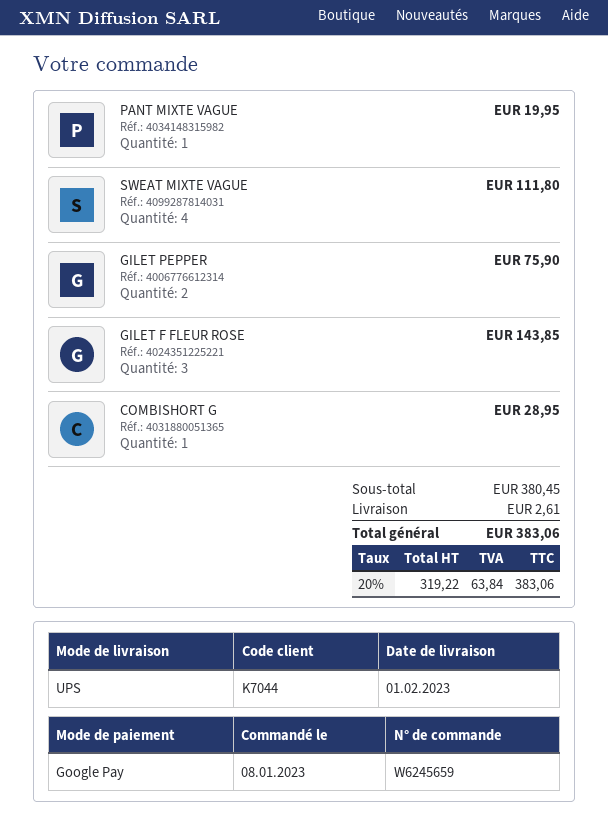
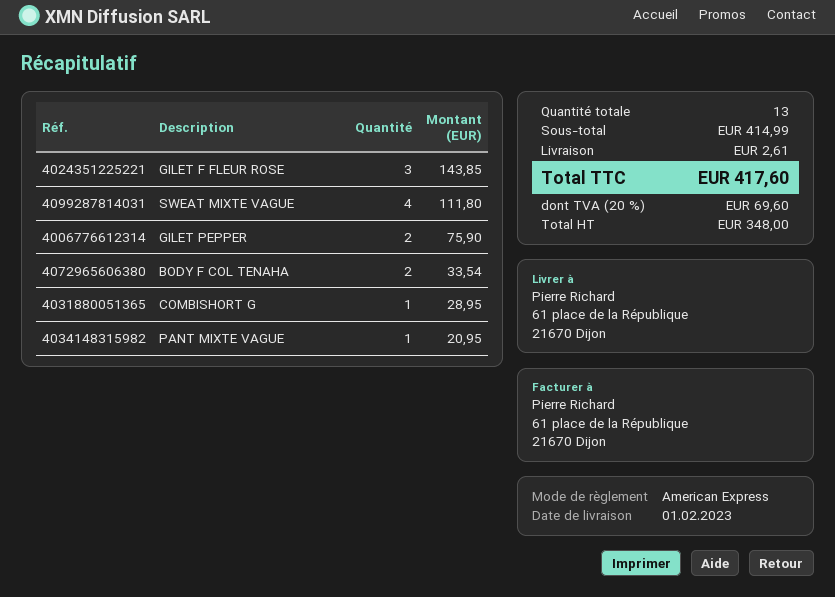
payment method: Google Pay -> American Express
PANT MIXTE VAGUE: 1 for 19.95 -> 1 for 20.95
BODY F COL TENAHA: none -> 2 for 33.54
subtotal: 380.45 -> 414.99
net: 319.22 -> 348.00
tax: 20% = 63.84 -> 20% = 69.60
total: 383.06 -> 417.60

